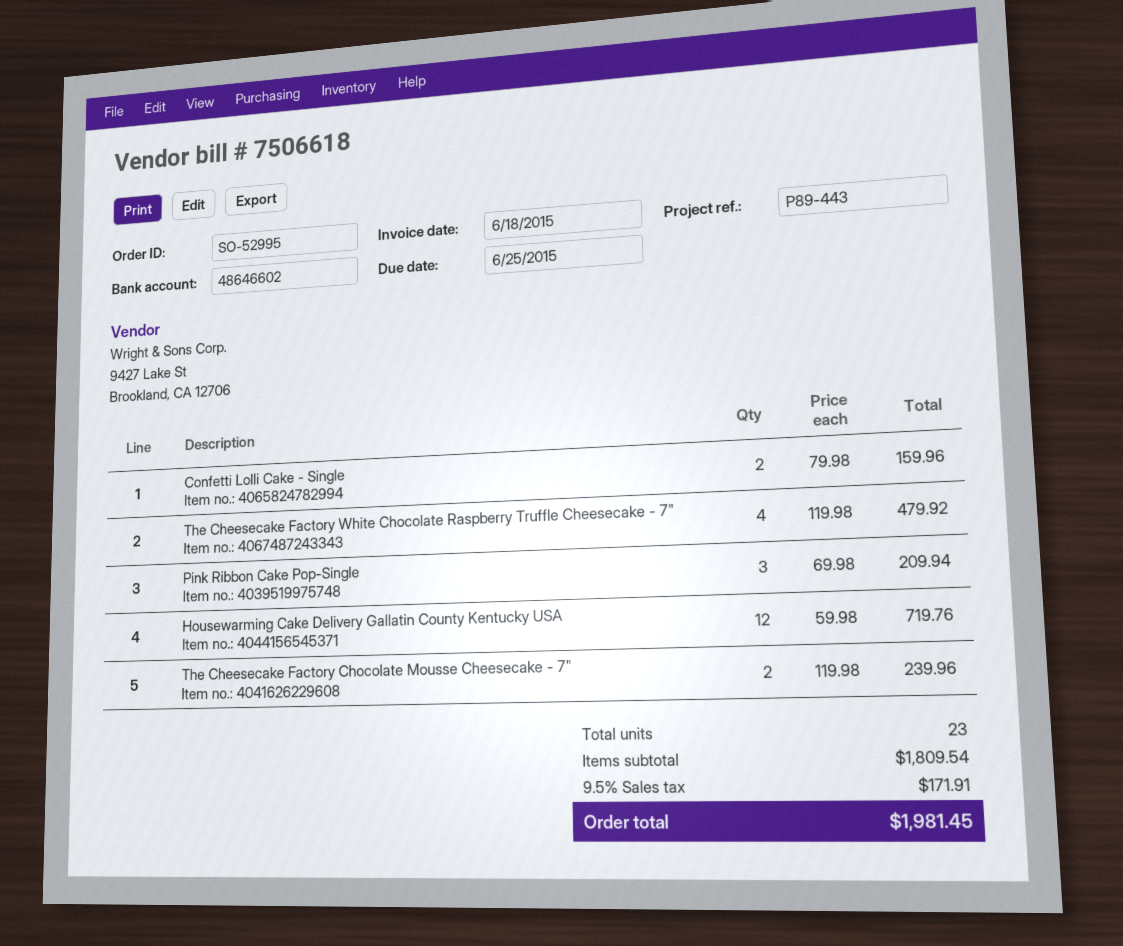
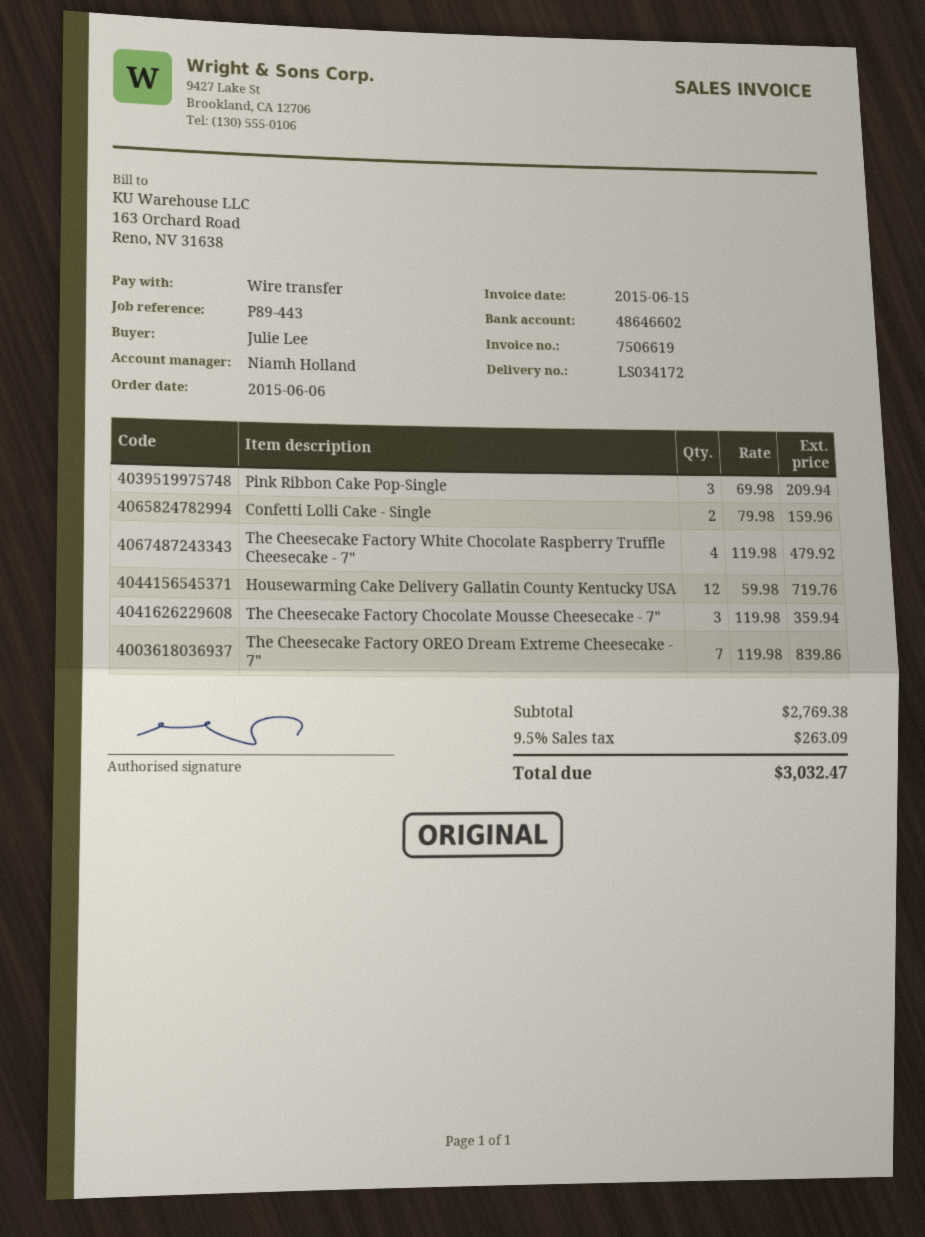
invoice number: 7506618 -> 7506619
invoice date: 2015-06-18 -> 2015-06-15
The Cheesecake Factory Chocolate Mousse Cheesecake - 7": 2 x 119.98 = 239.96 -> 3 x 119.98 = 359.94
The Cheesecake Factory OREO Dream Extreme Cheesecake - 7": none -> 7 x 119.98 = 839.86
subtotal: 1809.54 -> 2769.38
tax: 9.5% = 171.91 -> 9.5% = 263.09
total: 1981.45 -> 3032.47

